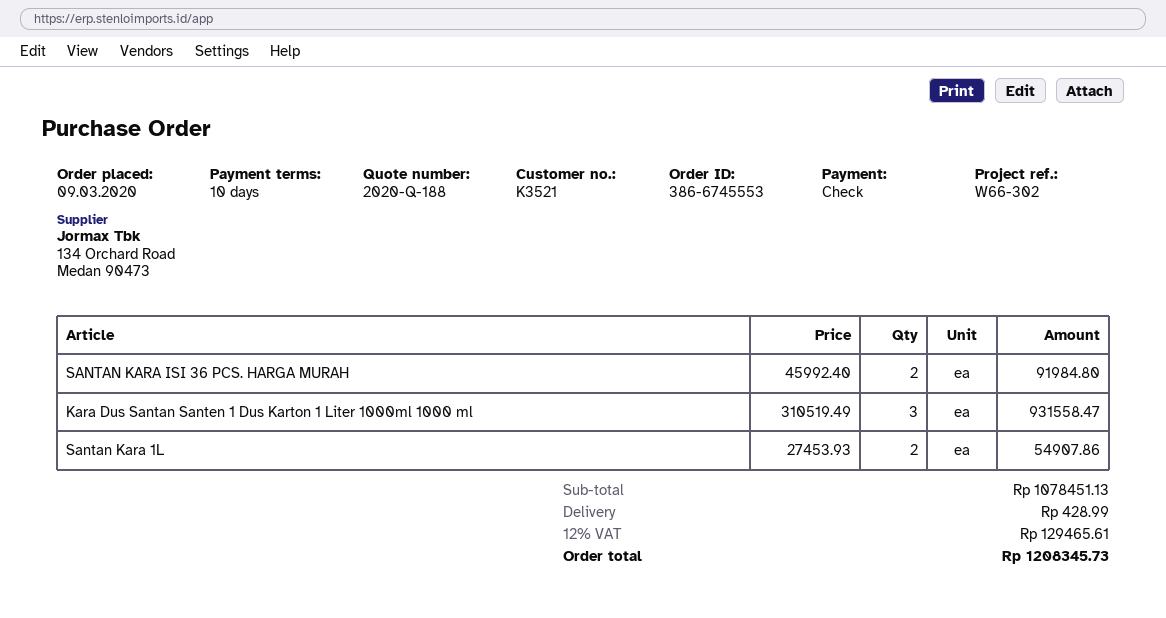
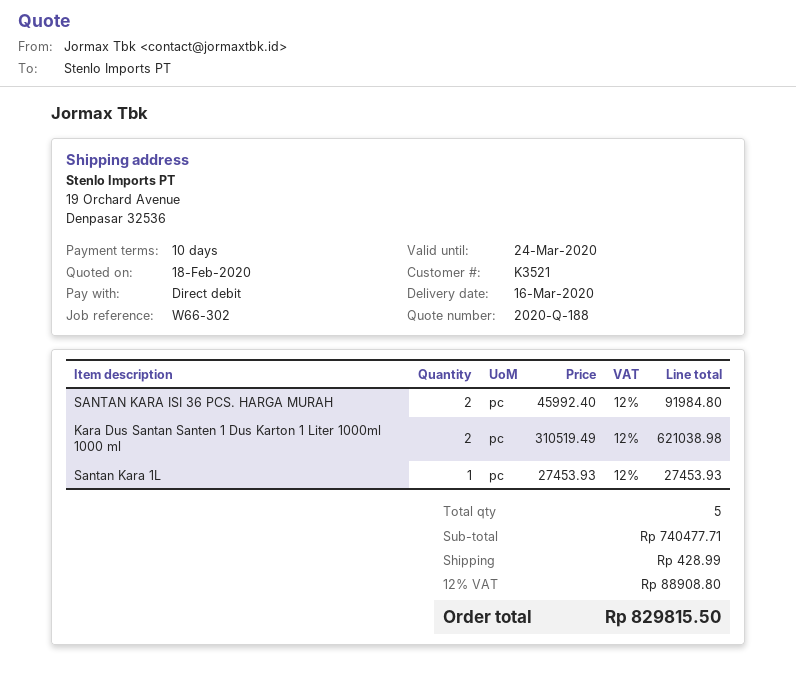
payment method: cheque -> direct debit
Kara Dus Santan Santen 1 Dus Karton 1 Liter 1000ml 1000 ml: 3 x 310519.49 = 931558.47 -> 2 x 310519.49 = 621038.98
Santan Kara 1L: 2 x 27453.93 = 54907.86 -> 1 x 27453.93 = 27453.93
subtotal: 1078451.13 -> 740477.71
tax: 12% = 129465.61 -> 12% = 88908.80
total: 1208345.73 -> 829815.50

